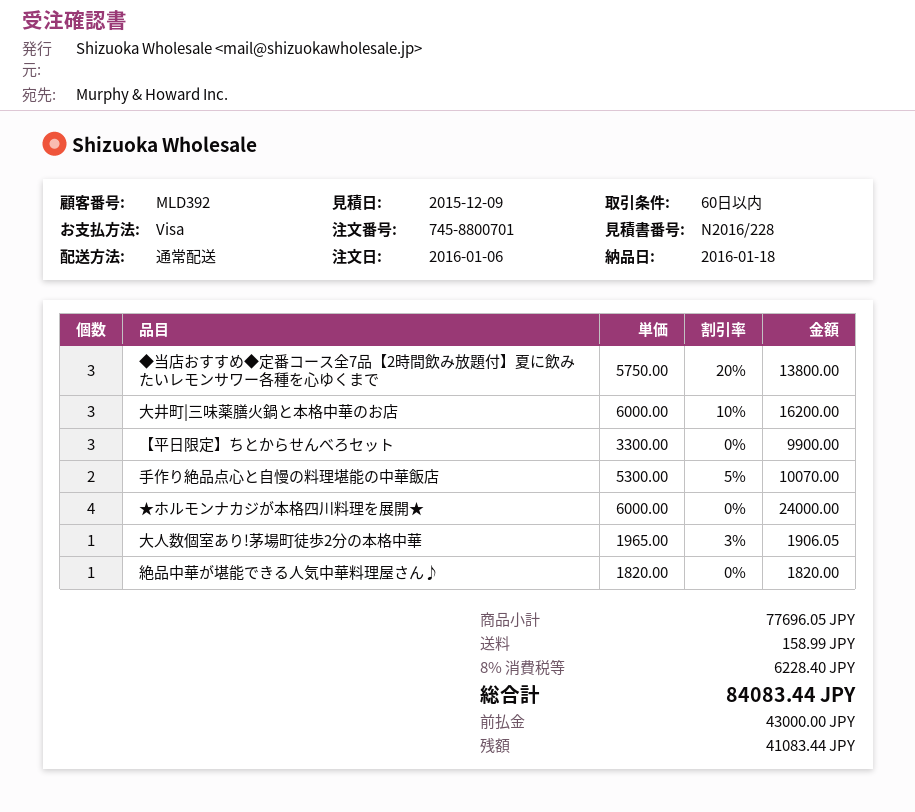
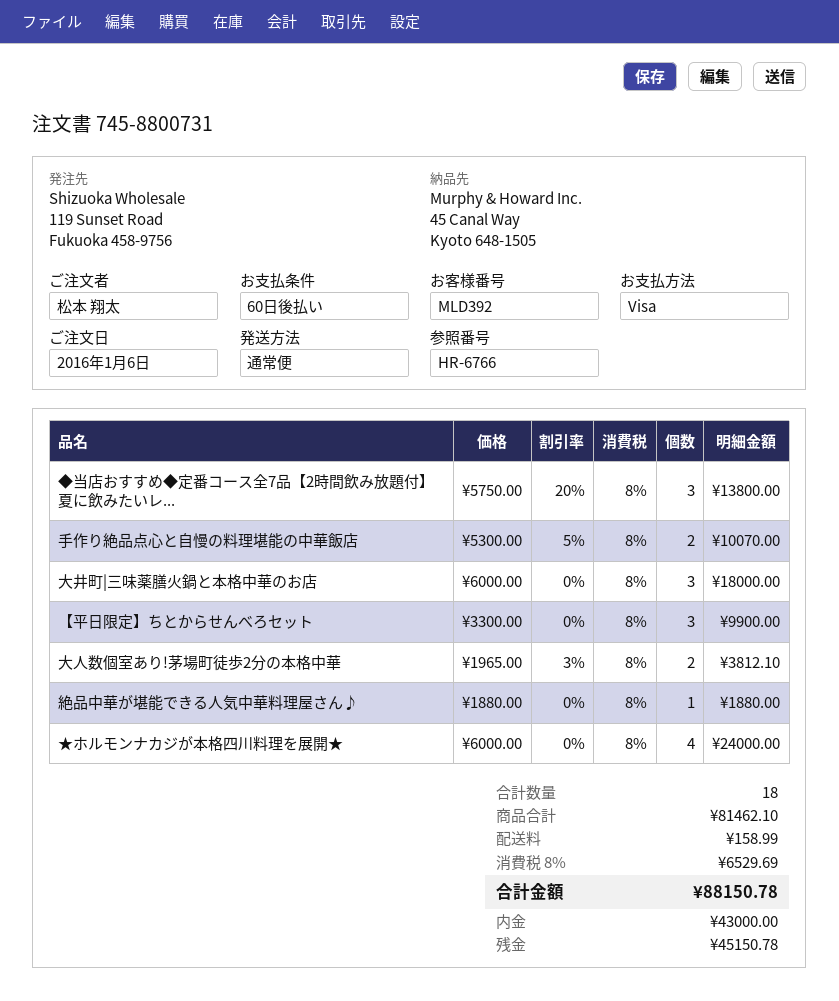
order number: 745-8800701 -> 745-8800731
大井町|三味薬膳火鍋と本格中華のお店: 3 x 6000.00 - 10% = 16200.00 -> 3 x 6000.00 = 18000.00
大人数個室あり!茅場町徒歩2分の本格中華: 1 x 1965.00 - 3% = 1906.05 -> 2 x 1965.00 - 3% = 3812.10
絶品中華が堪能できる人気中華料理屋さん♪: 1 x 1820.00 = 1820.00 -> 1 x 1880.00 = 1880.00
subtotal: 77696.05 -> 81462.10
tax: 8% = 6228.40 -> 8% = 6529.69
total: 84083.44 -> 88150.78
balance: 41083.44 -> 45150.78

